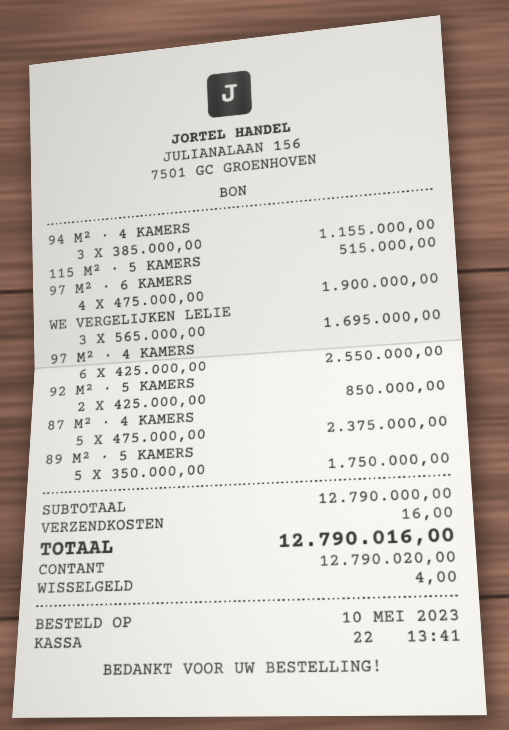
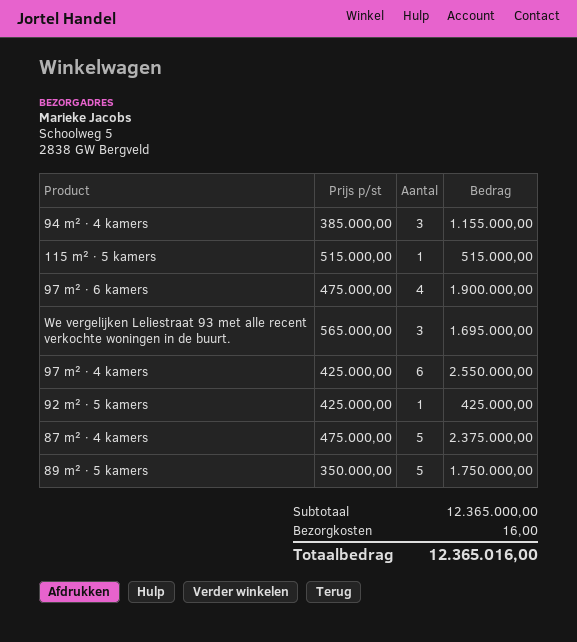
92 M² · 5 KAMERS: 2 x 425000.00 = 850000.00 -> 1 x 425000.00 = 425000.00
subtotal: 12790000.00 -> 12365000.00
total: 12790016.00 -> 12365016.00

